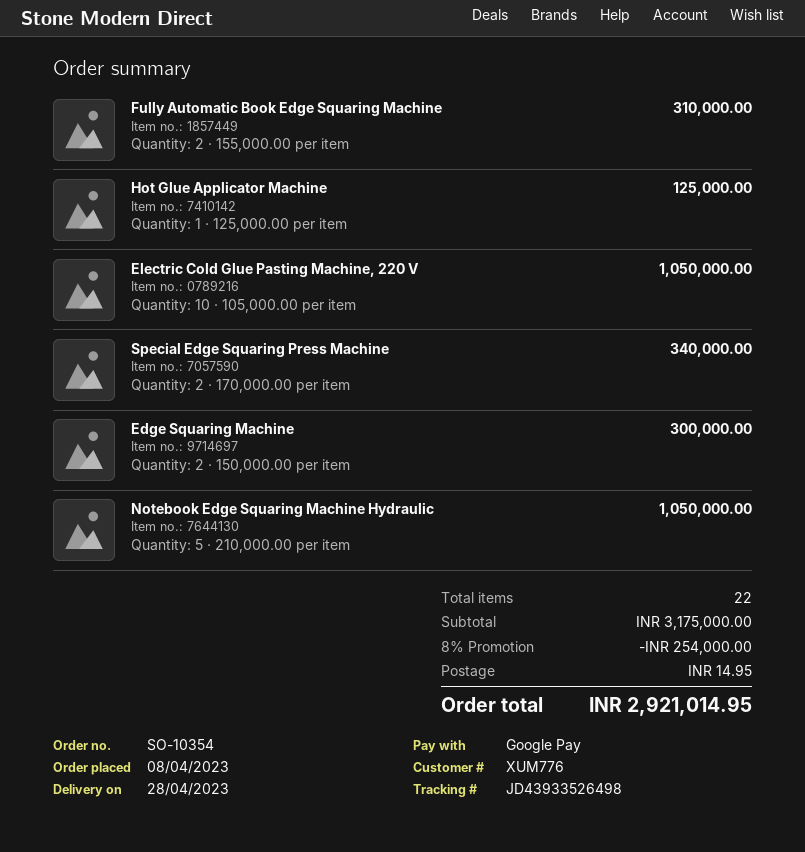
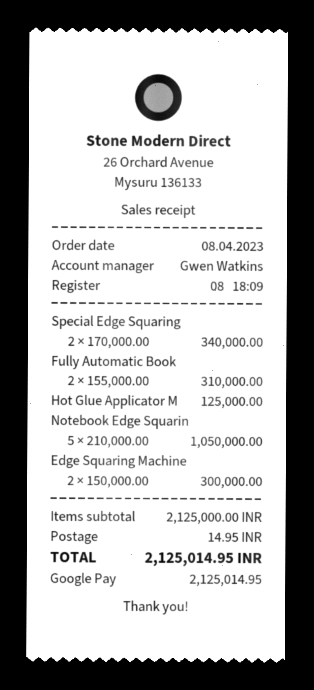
Electric Cold Glue Pasting Machine, 220 V: 10 x 105000.00 = 1050000.00 -> none
subtotal: 3175000.00 -> 2125000.00
discount: 8% = 254000.00 -> none
total: 2921014.95 -> 2125014.95

